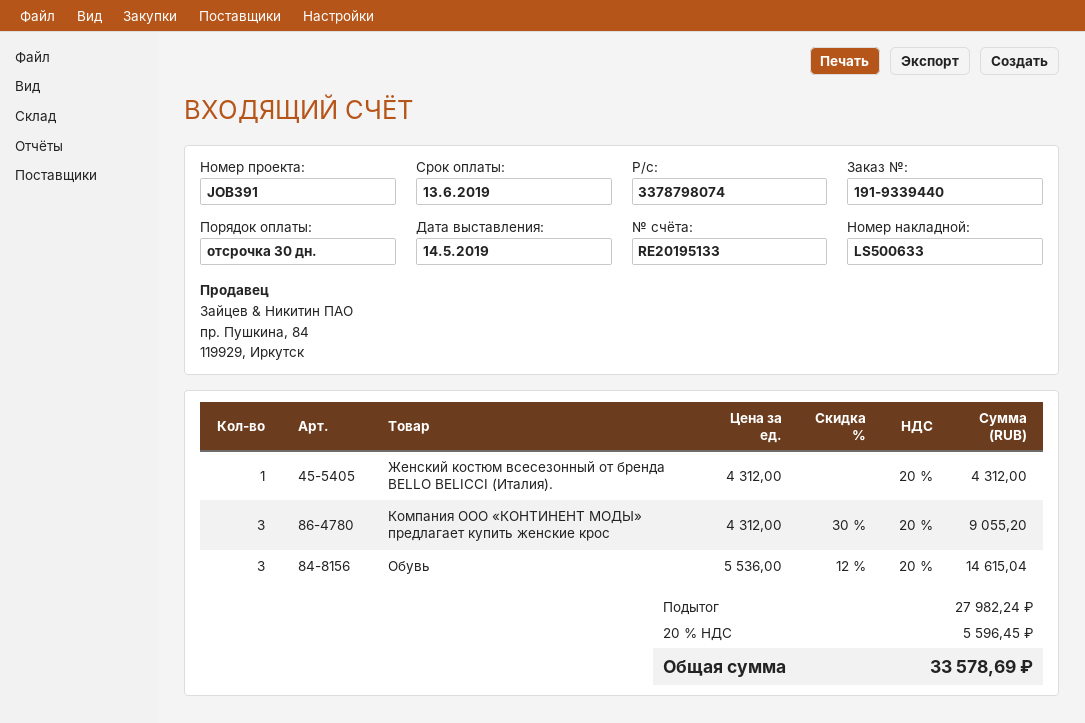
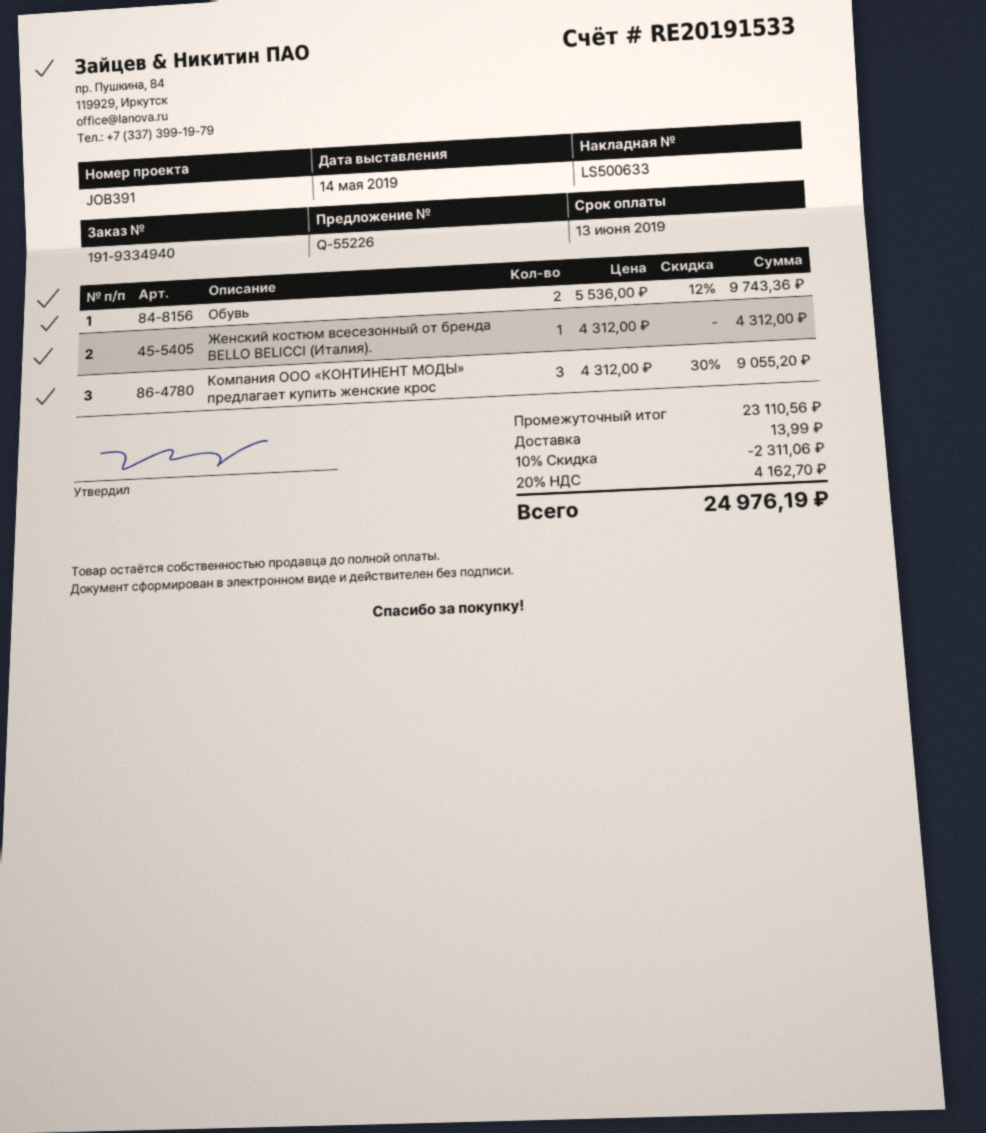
order number: 191-9339440 -> 191-9334940
invoice number: RE20195133 -> RE20191533
Обувь: 3 x 5536.00 - 12% = 14615.04 -> 2 x 5536.00 - 12% = 9743.36
subtotal: 27982.24 -> 23110.56
discount: none -> 10% = 2311.06
shipping: none -> 13.99
tax: 20% = 5596.45 -> 20% = 4162.70
total: 33578.69 -> 24976.19

